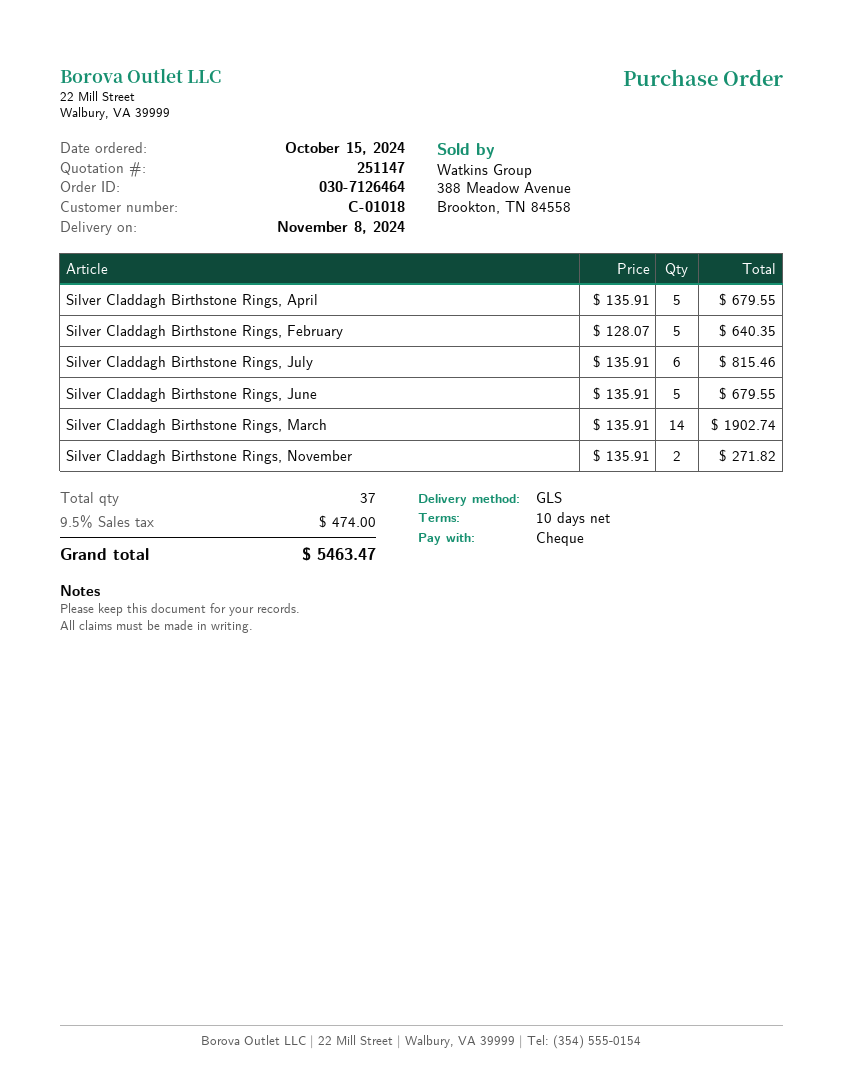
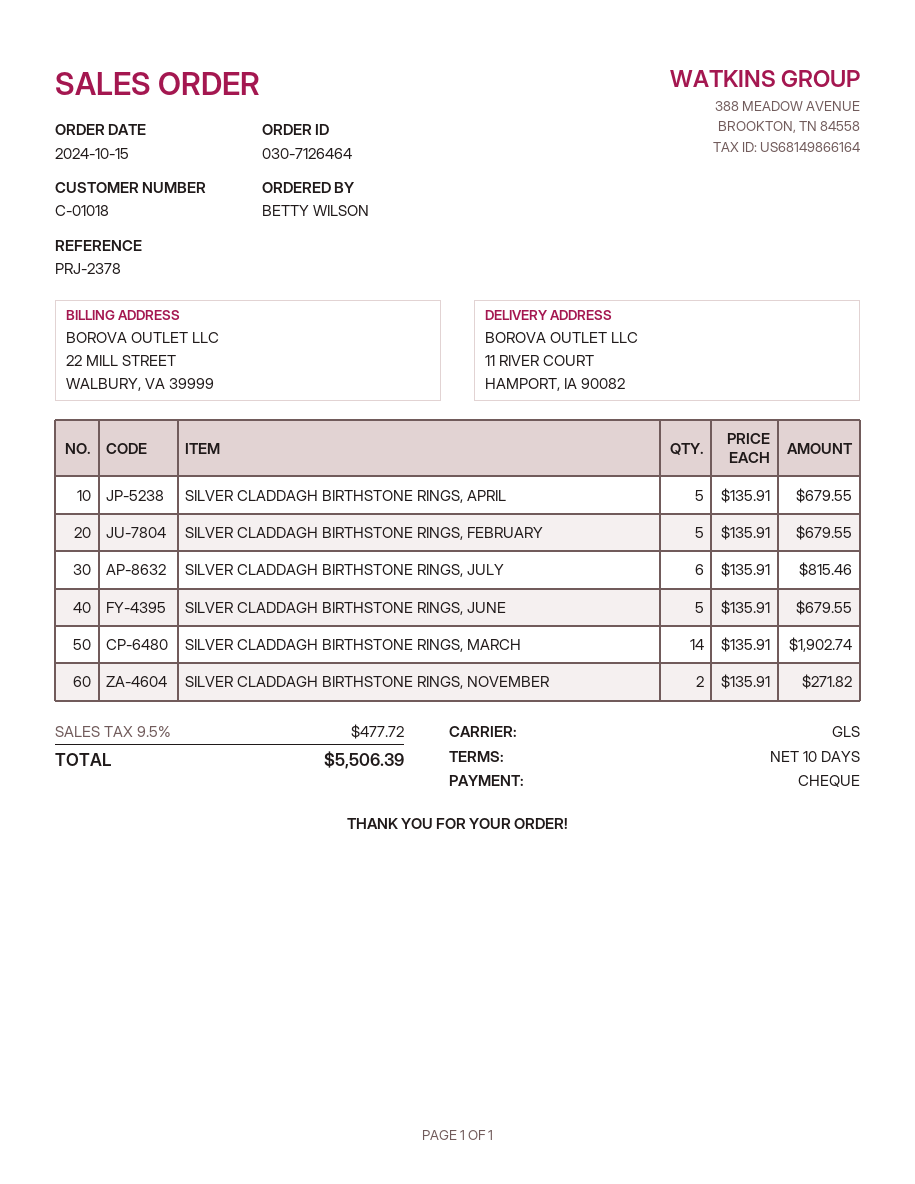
Silver Claddagh Birthstone Rings, February: 5 x 128.07 = 640.35 -> 5 x 135.91 = 679.55
tax: 9.5% = 474.00 -> 9.5% = 477.72
total: 5463.47 -> 5506.39

